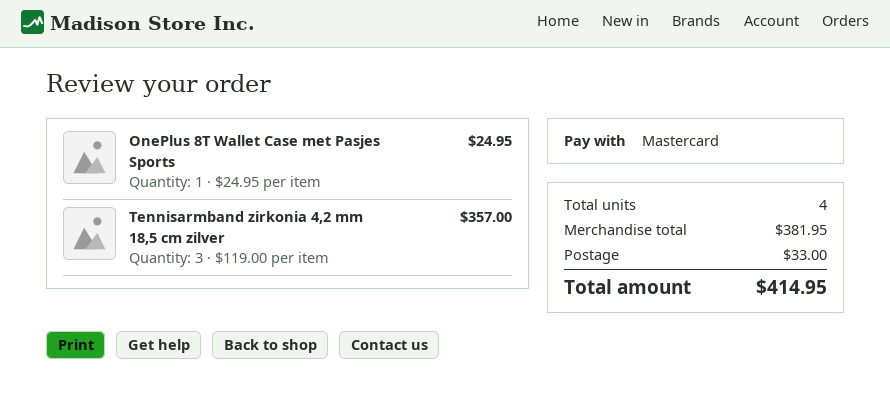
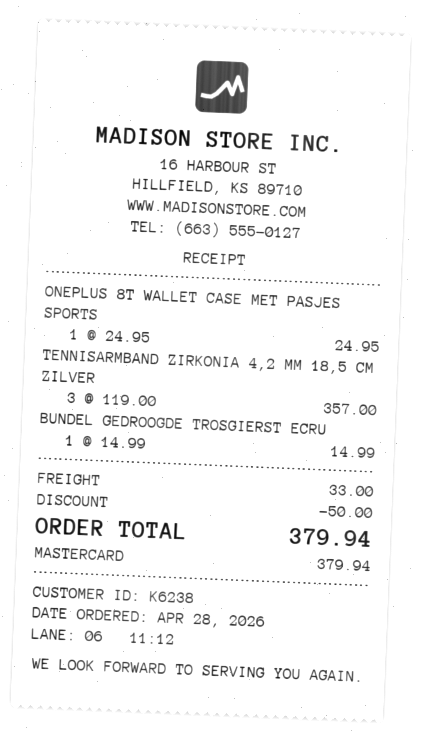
BUNDEL GEDROOGDE TROSGIERST ECRU: none -> 1 x 14.99 = 14.99
discount: none -> 50.00
total: 414.95 -> 379.94

